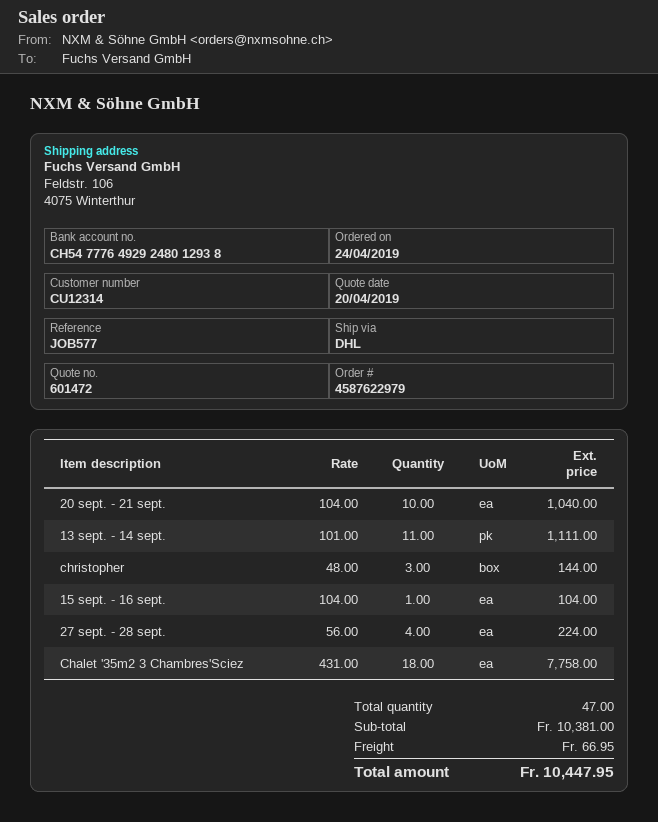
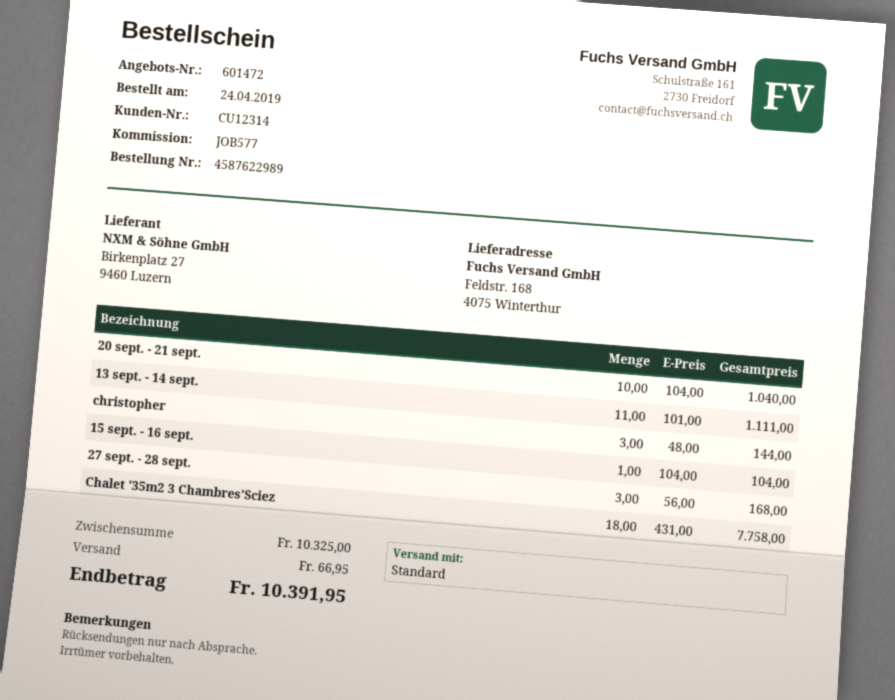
order number: 4587622979 -> 4587622989
shipping method: DHL -> standard
ship to: Feldstr. 106, 4075 Winterthur -> Feldstr. 168, 4075 Winterthur
27 sept. - 28 sept.: 4 x 56.00 = 224.00 -> 3 x 56.00 = 168.00
subtotal: 10381.00 -> 10325.00
total: 10447.95 -> 10391.95

